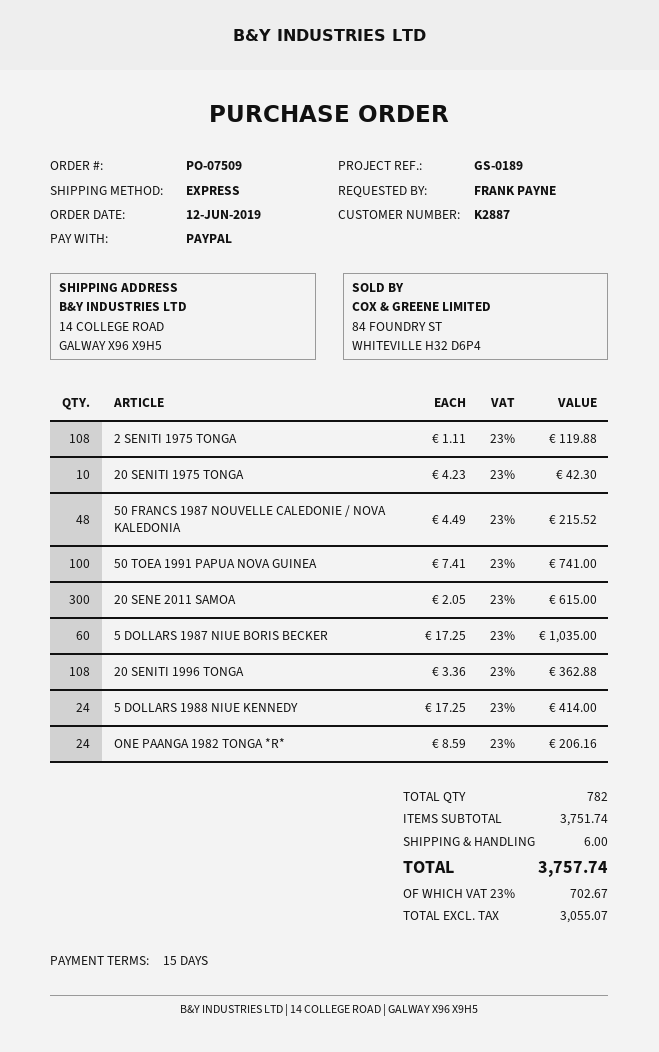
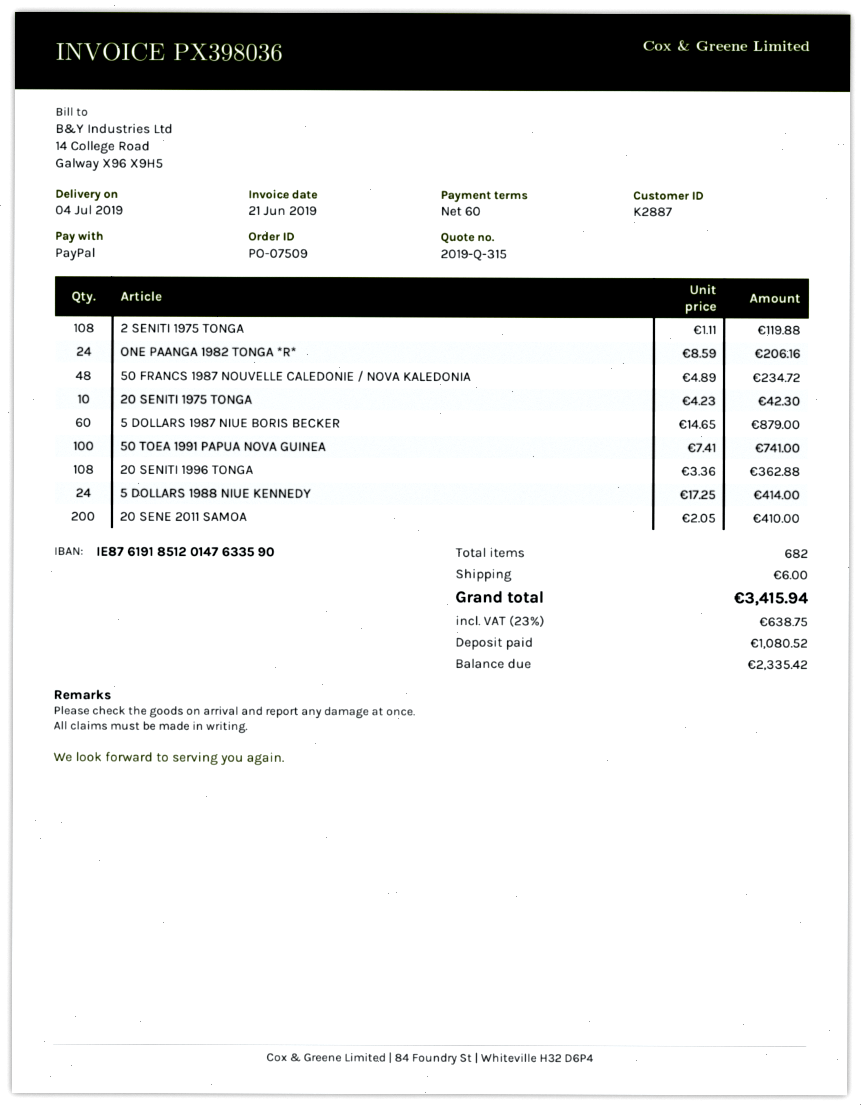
payment terms: 15 days -> 60 days
50 FRANCS 1987 NOUVELLE CALEDONIE / NOVA KALEDONIA: 48 x 4.49 = 215.52 -> 48 x 4.89 = 234.72
20 SENE 2011 SAMOA: 300 x 2.05 = 615.00 -> 200 x 2.05 = 410.00
5 DOLLARS 1987 NIUE BORIS BECKER: 60 x 17.25 = 1035.00 -> 60 x 14.65 = 879.00
total quantity: 782 -> 682
tax: 23% = 702.67 -> 23% = 638.75
total: 3757.74 -> 3415.94

